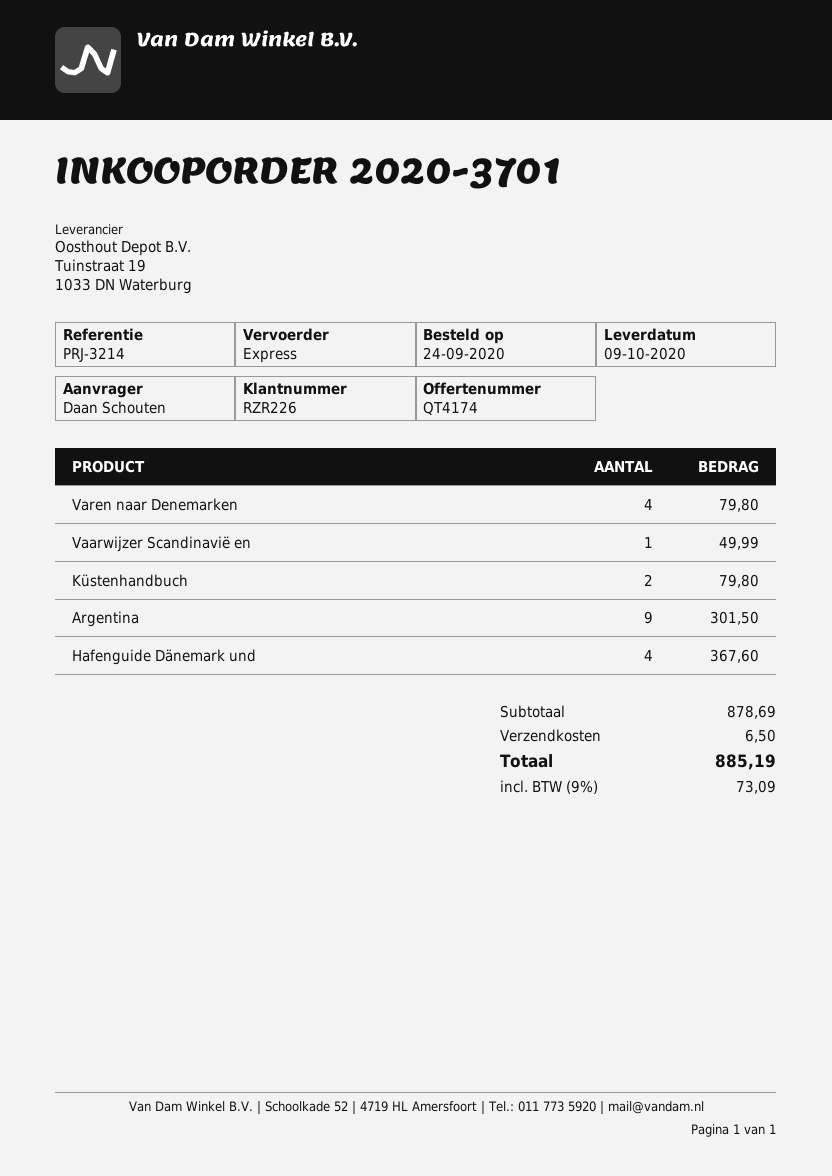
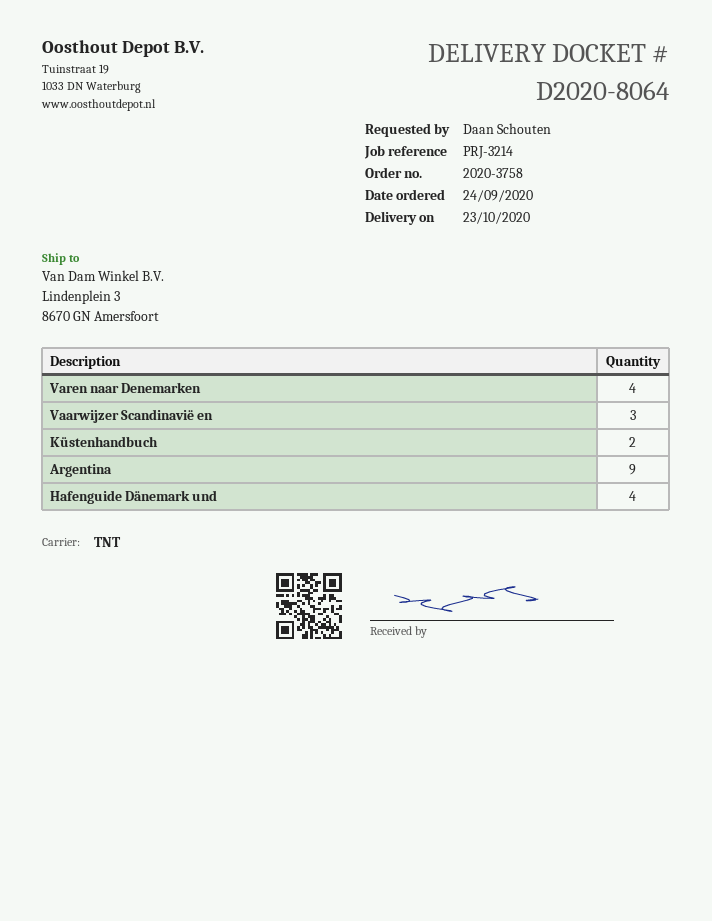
order number: 2020-3701 -> 2020-3758
delivery date: 2020-10-09 -> 2020-10-23
shipping method: express -> TNT
Vaarwijzer Scandinavië en: 1 -> 3

